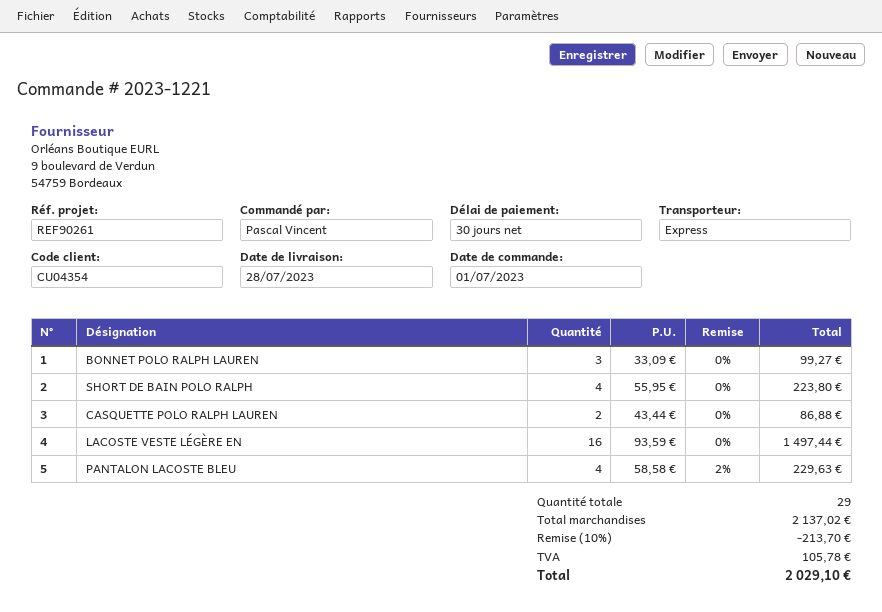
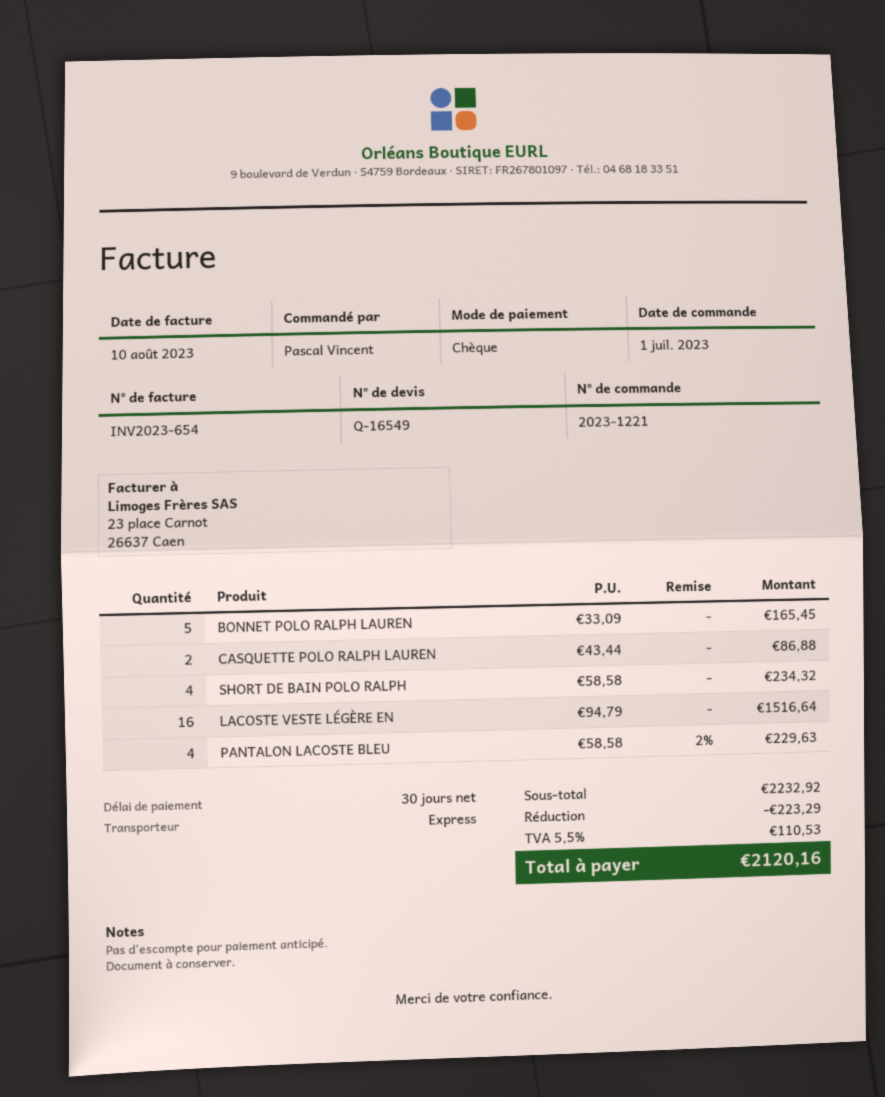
BONNET POLO RALPH LAUREN: 3 x 33.09 = 99.27 -> 5 x 33.09 = 165.45
SHORT DE BAIN POLO RALPH: 4 x 55.95 = 223.80 -> 4 x 58.58 = 234.32
LACOSTE VESTE LÉGÈRE EN: 16 x 93.59 = 1497.44 -> 16 x 94.79 = 1516.64
subtotal: 2137.02 -> 2232.92
discount: 213.70 -> 223.29
tax: 105.78 -> 110.53
total: 2029.10 -> 2120.16

